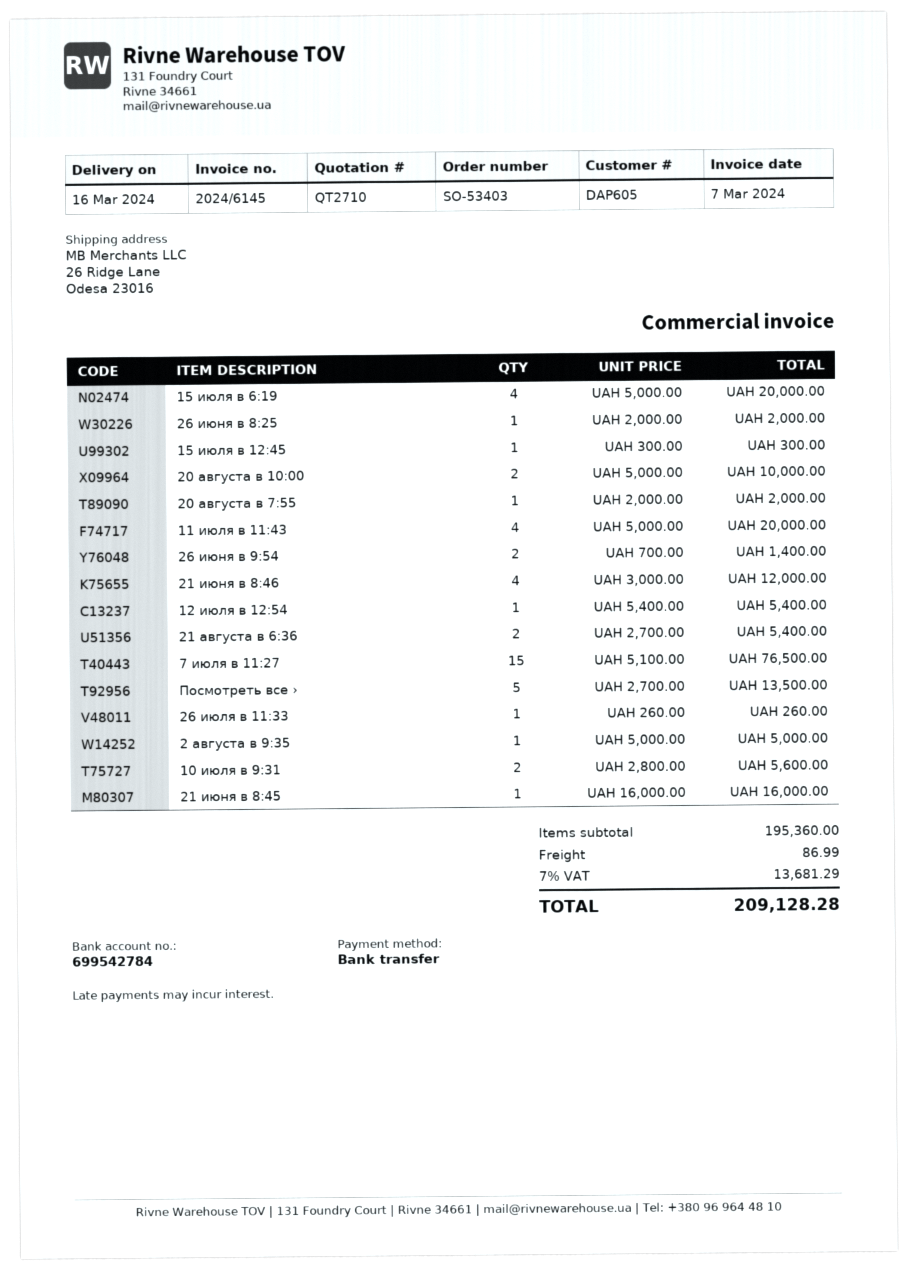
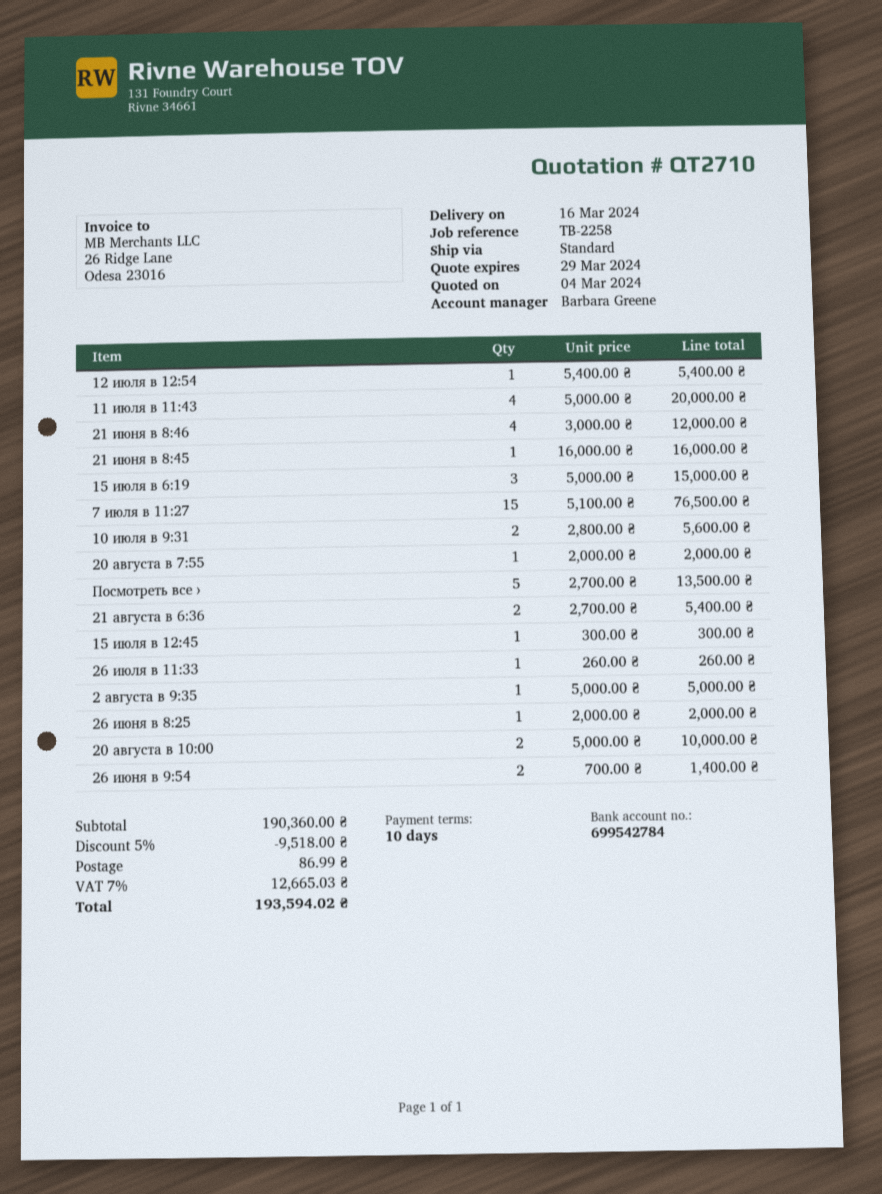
15 июля в 6:19: 4 x 5000.00 = 20000.00 -> 3 x 5000.00 = 15000.00
subtotal: 195360.00 -> 190360.00
discount: none -> 5% = 9518.00
tax: 7% = 13681.29 -> 7% = 12665.03
total: 209128.28 -> 193594.02

